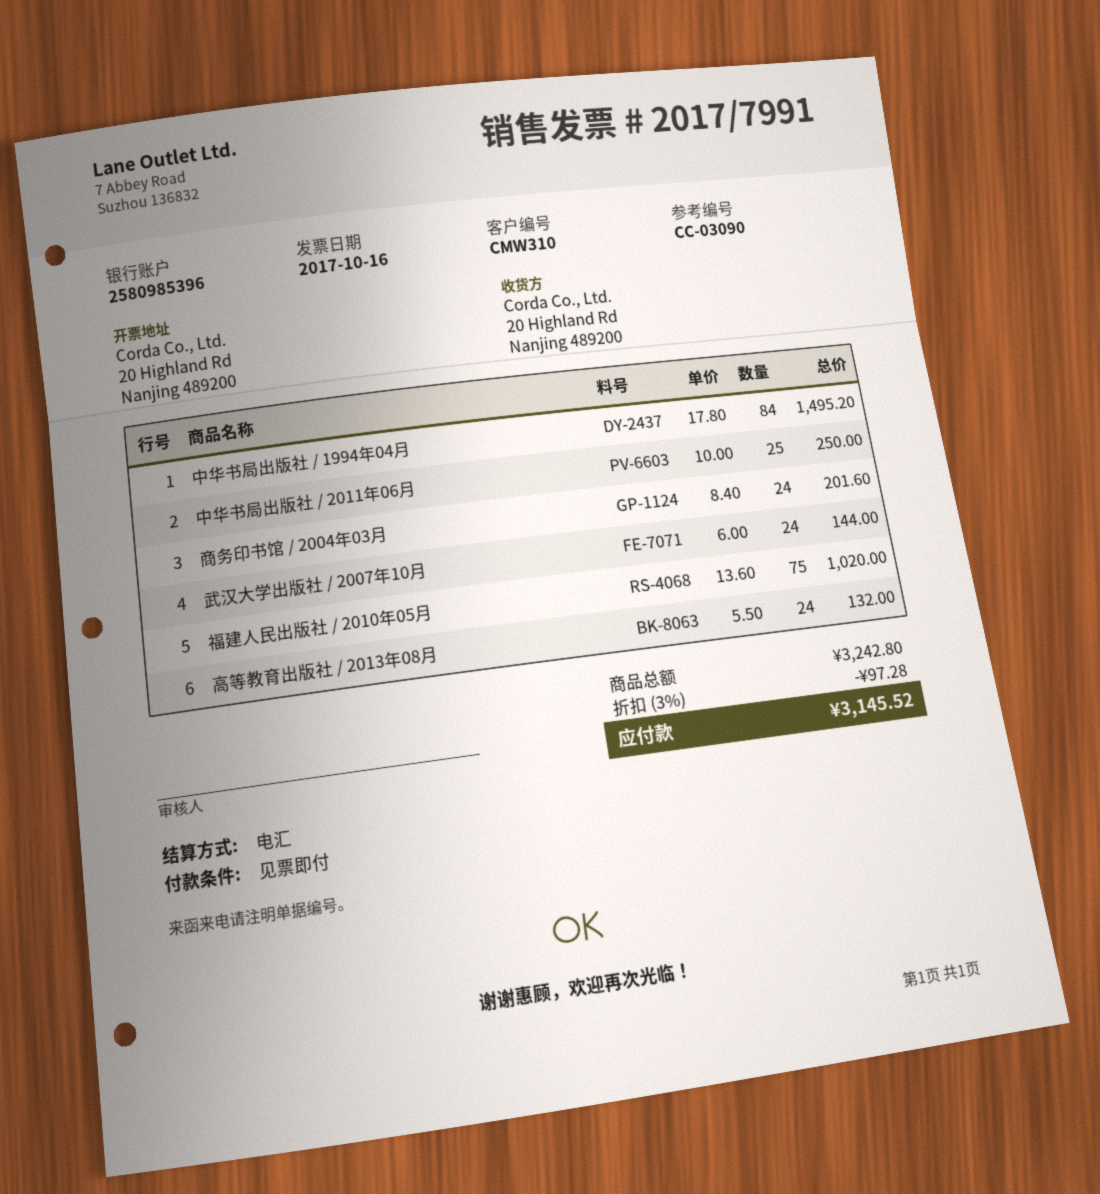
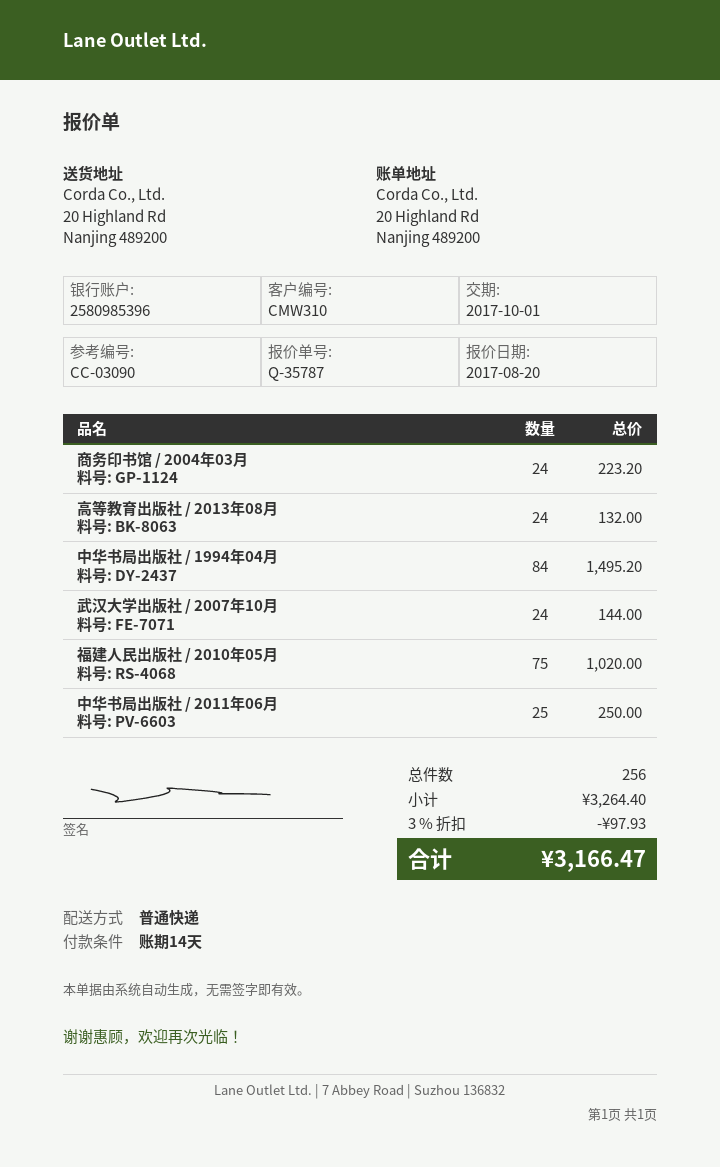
payment terms: on receipt -> 14 days
商务印书馆 / 2004年03月: 24 for 201.60 -> 24 for 223.20
subtotal: 3242.80 -> 3264.40
discount: 3% = 97.28 -> 3% = 97.93
total: 3145.52 -> 3166.47

